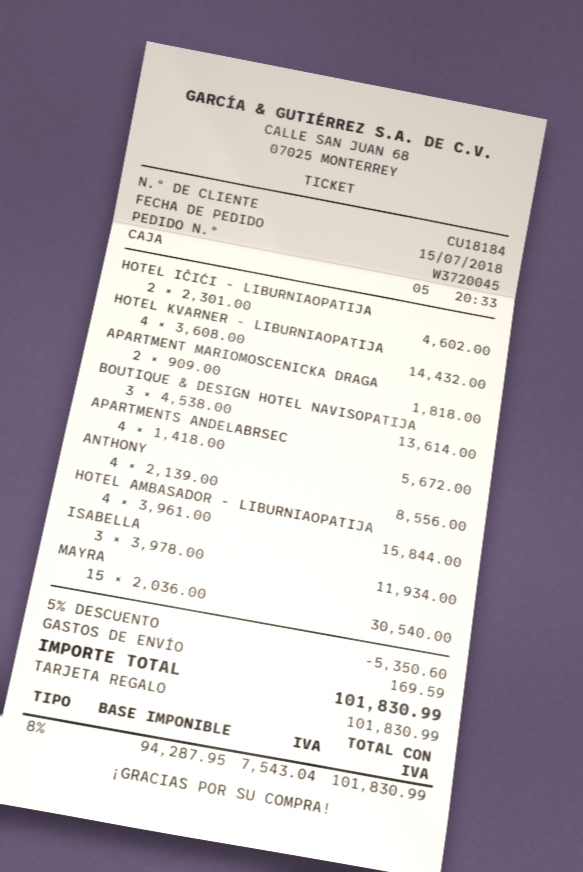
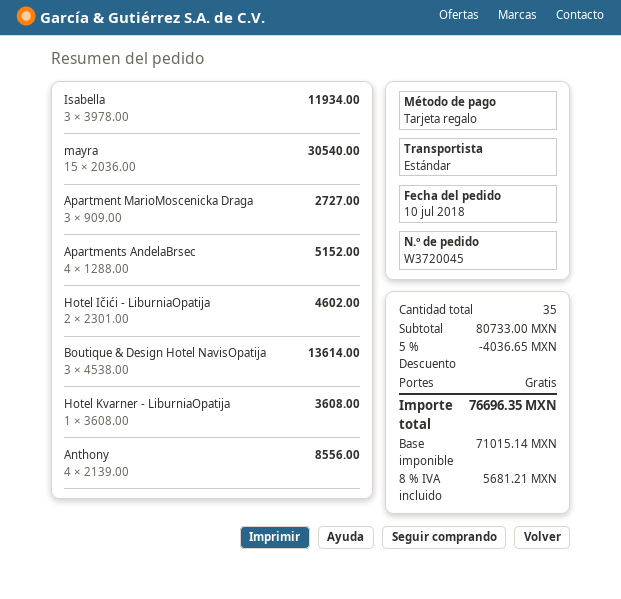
order date: 2018-07-15 -> 2018-07-10
HOTEL KVARNER - LIBURNIAOPATIJA: 4 x 3608.00 = 14432.00 -> 1 x 3608.00 = 3608.00
APARTMENT MARIOMOSCENICKA DRAGA: 2 x 909.00 = 1818.00 -> 3 x 909.00 = 2727.00
APARTMENTS ANDELABRSEC: 4 x 1418.00 = 5672.00 -> 4 x 1288.00 = 5152.00
HOTEL AMBASADOR - LIBURNIAOPATIJA: 4 x 3961.00 = 15844.00 -> none
discount: 5% = 5350.60 -> 5% = 4036.65
shipping: 169.59 -> 0.00
net: 94287.95 -> 71015.14
tax: 8% = 7543.04 -> 8% = 5681.21
total: 101830.99 -> 76696.35

